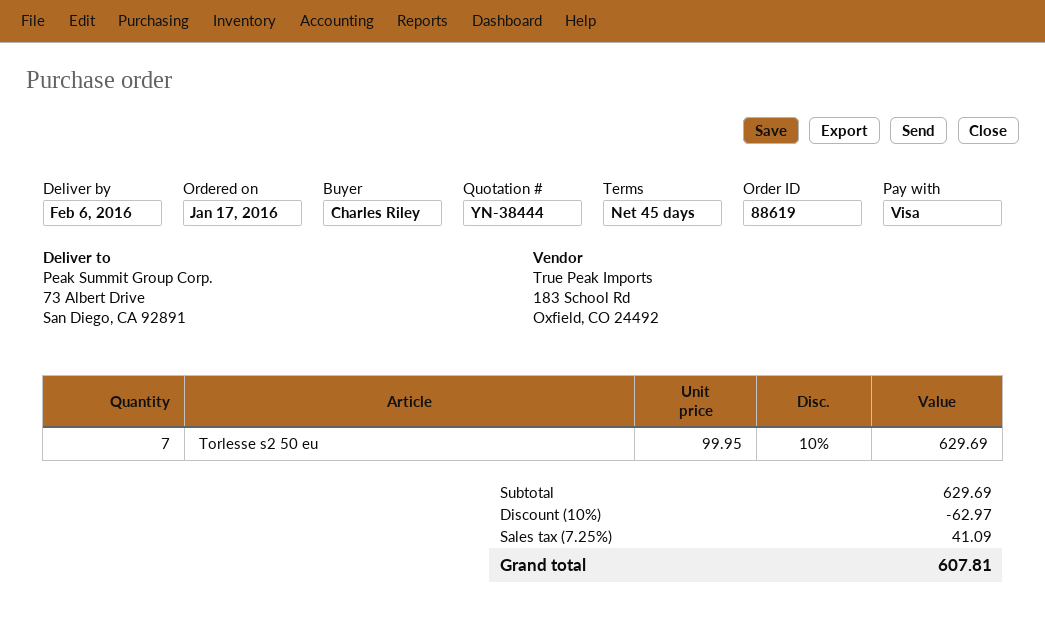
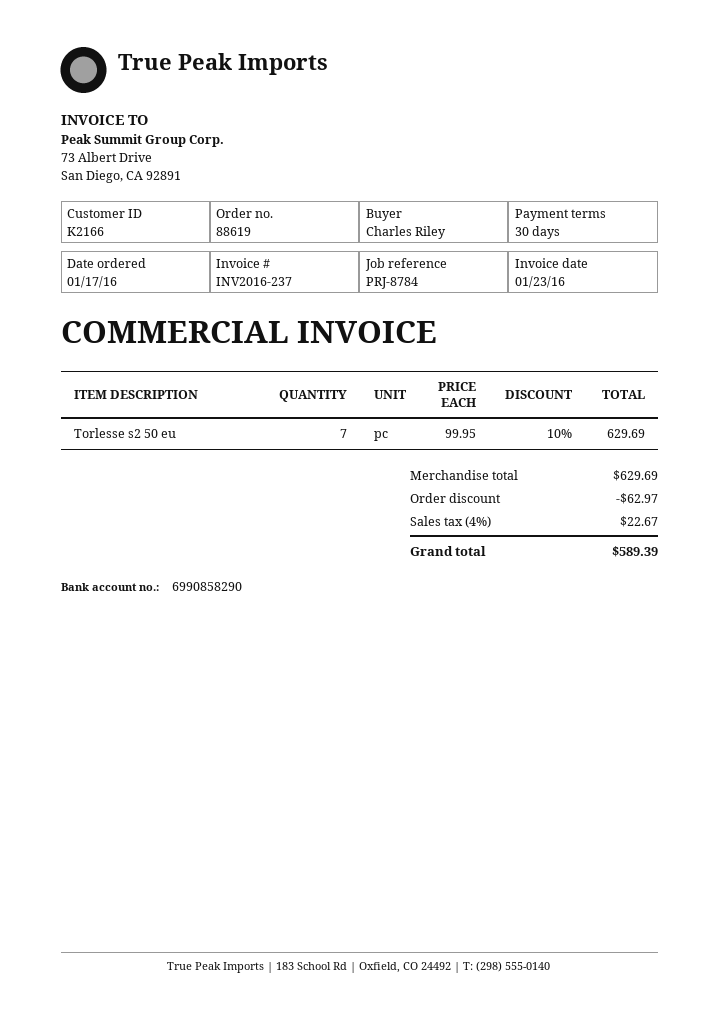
payment terms: 45 days -> 30 days
tax: 7.25% = 41.09 -> 4% = 22.67
total: 607.81 -> 589.39

